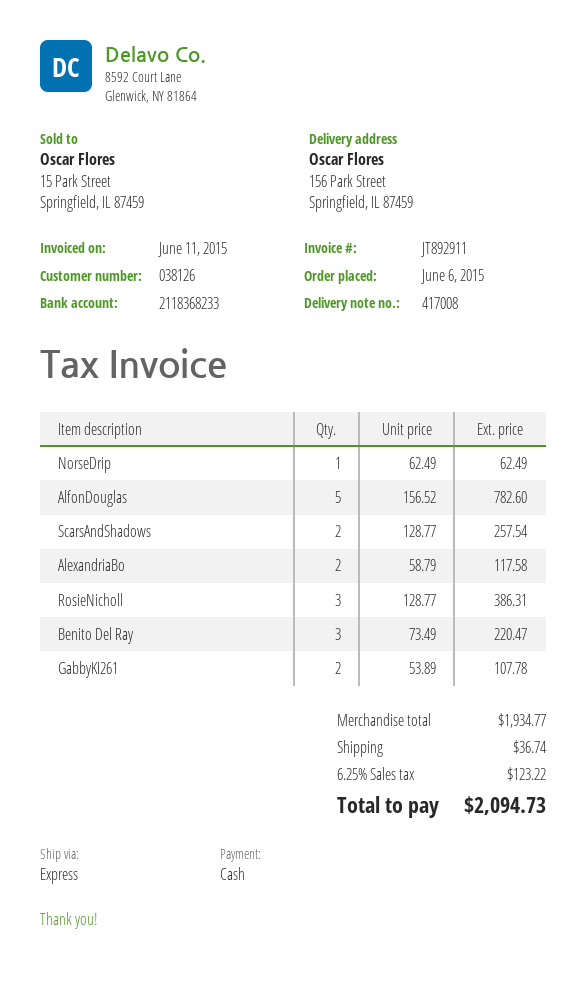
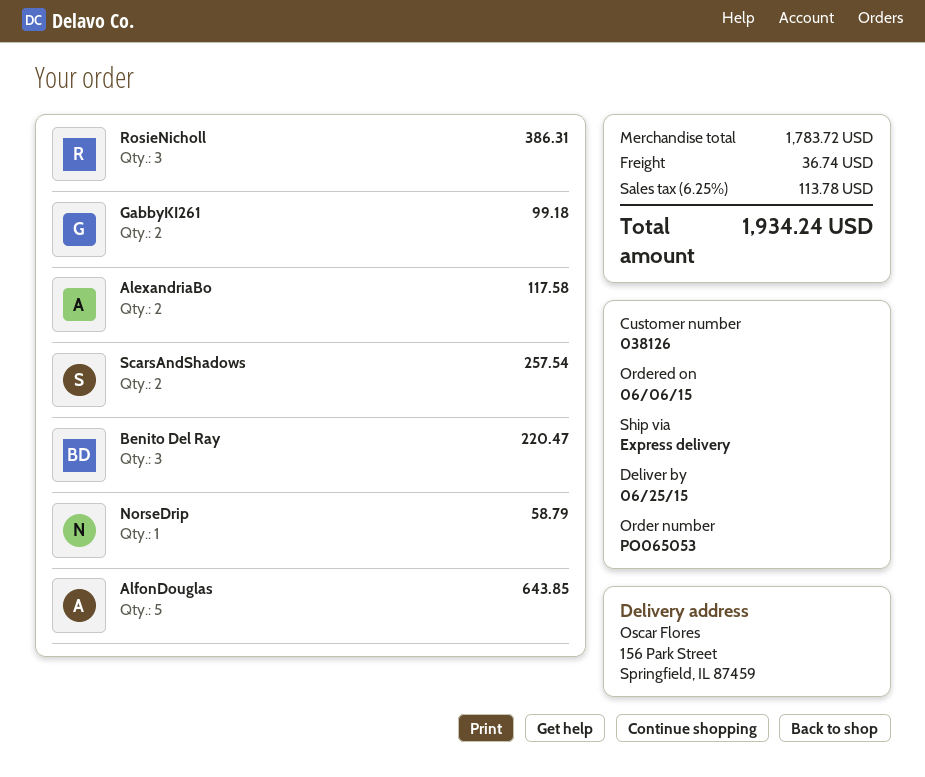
NorseDrip: 1 for 62.49 -> 1 for 58.79
AlfonDouglas: 5 for 782.60 -> 5 for 643.85
GabbyKI261: 2 for 107.78 -> 2 for 99.18
subtotal: 1934.77 -> 1783.72
tax: 6.25% = 123.22 -> 6.25% = 113.78
total: 2094.73 -> 1934.24

